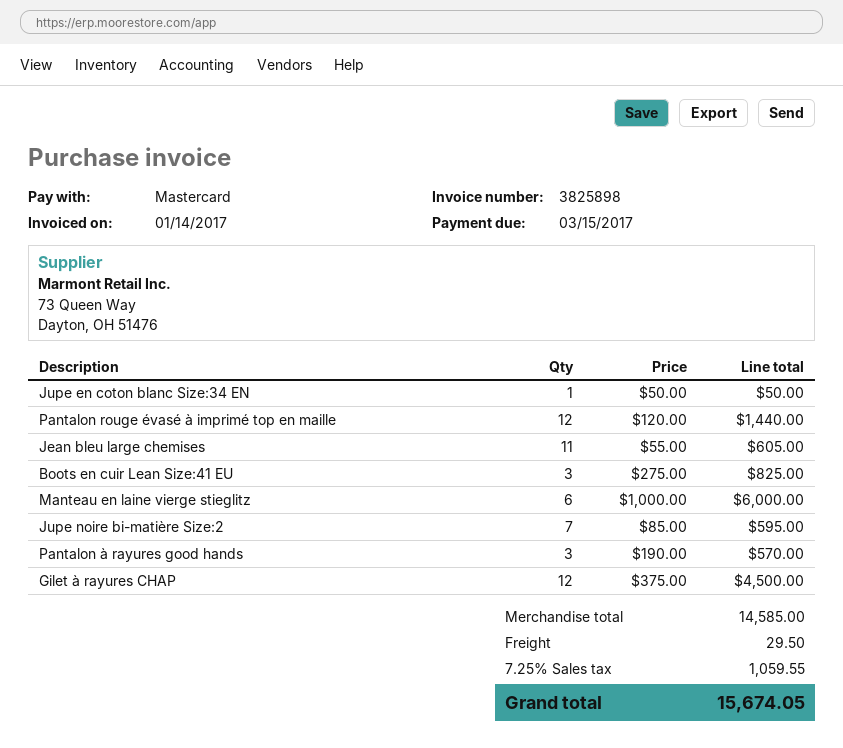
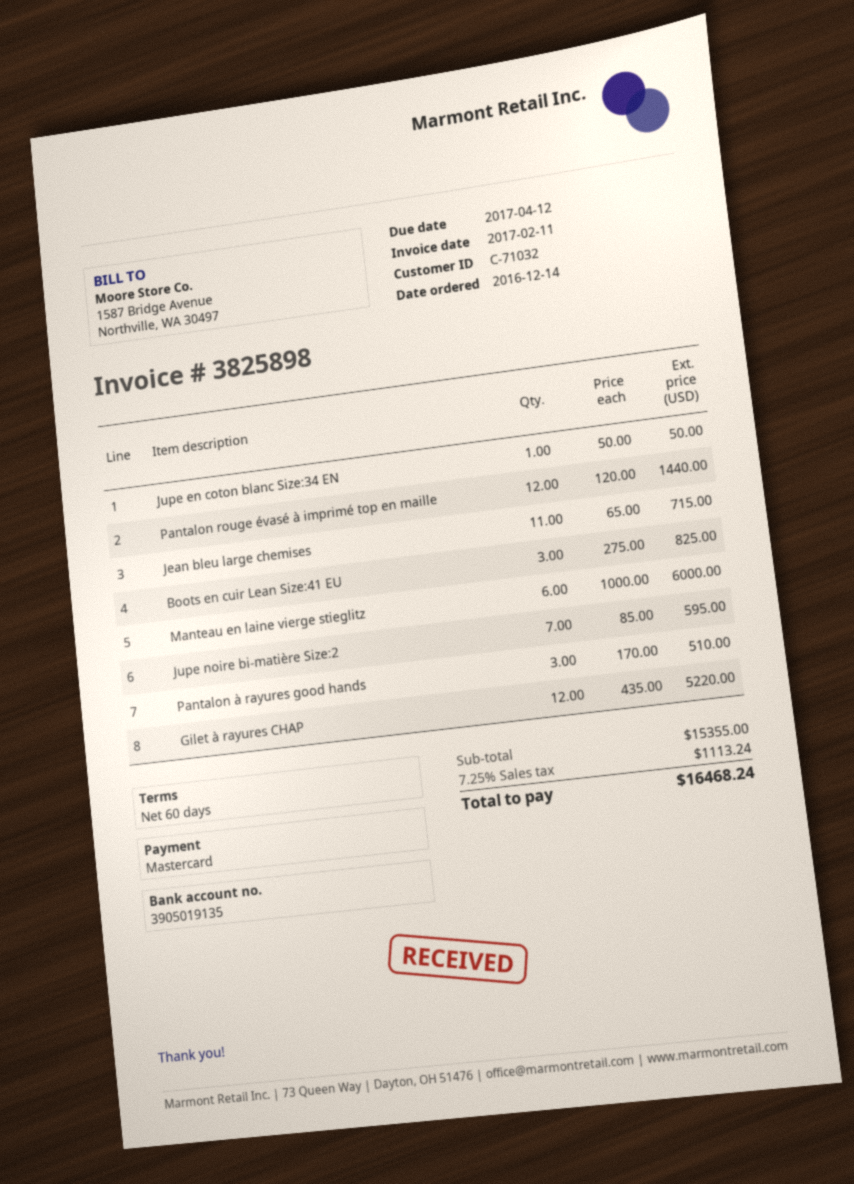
invoice date: 2017-01-14 -> 2017-02-11
due date: 2017-03-15 -> 2017-04-12
Jean bleu large chemises: 11 x 55.00 = 605.00 -> 11 x 65.00 = 715.00
Pantalon à rayures good hands: 3 x 190.00 = 570.00 -> 3 x 170.00 = 510.00
Gilet à rayures CHAP: 12 x 375.00 = 4500.00 -> 12 x 435.00 = 5220.00
subtotal: 14585.00 -> 15355.00
shipping: 29.50 -> none
tax: 7.25% = 1059.55 -> 7.25% = 1113.24
total: 15674.05 -> 16468.24

